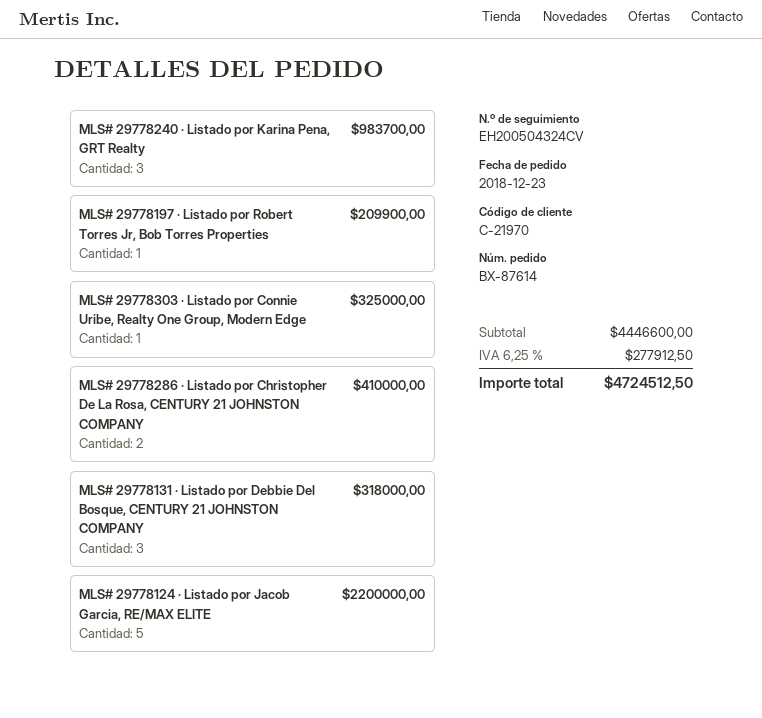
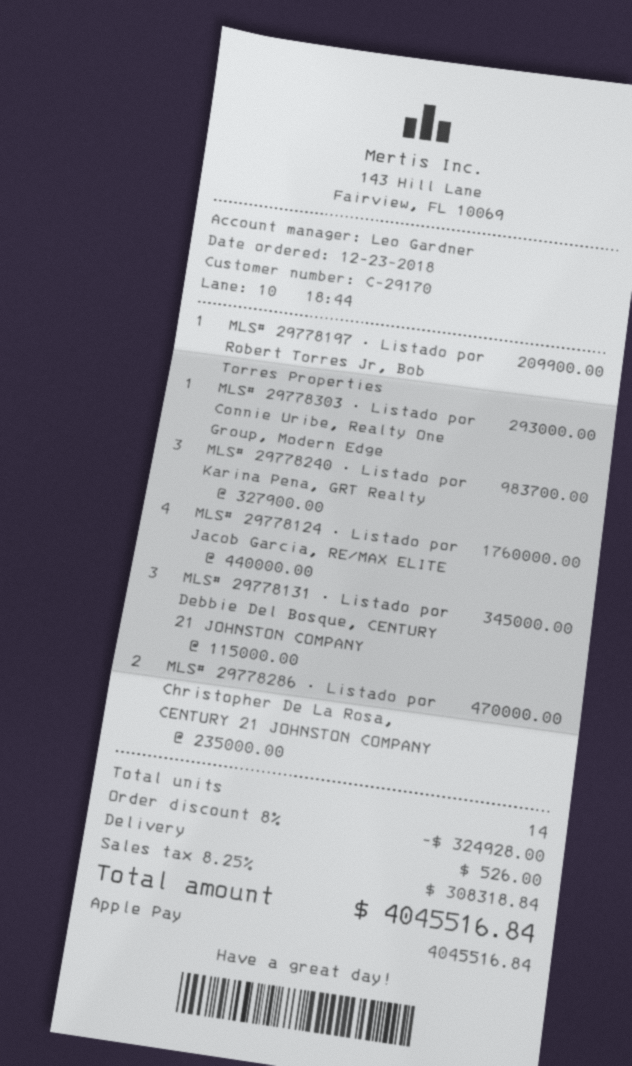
customer number: C-21970 -> C-29170
MLS# 29778303 · Listado por Connie Uribe, Realty One Group, Modern Edge: 1 for 325000.00 -> 1 for 293000.00
MLS# 29778286 · Listado por Christopher De La Rosa, CENTURY 21 JOHNSTON COMPANY: 2 for 410000.00 -> 2 for 470000.00
MLS# 29778131 · Listado por Debbie Del Bosque, CENTURY 21 JOHNSTON COMPANY: 3 for 318000.00 -> 3 for 345000.00
MLS# 29778124 · Listado por Jacob Garcia, RE/MAX ELITE: 5 for 2200000.00 -> 4 for 1760000.00
discount: none -> 8% = 324928.00
shipping: none -> 526.00
tax: 6.25% = 277912.50 -> 8.25% = 308318.84
total: 4724512.50 -> 4045516.84

